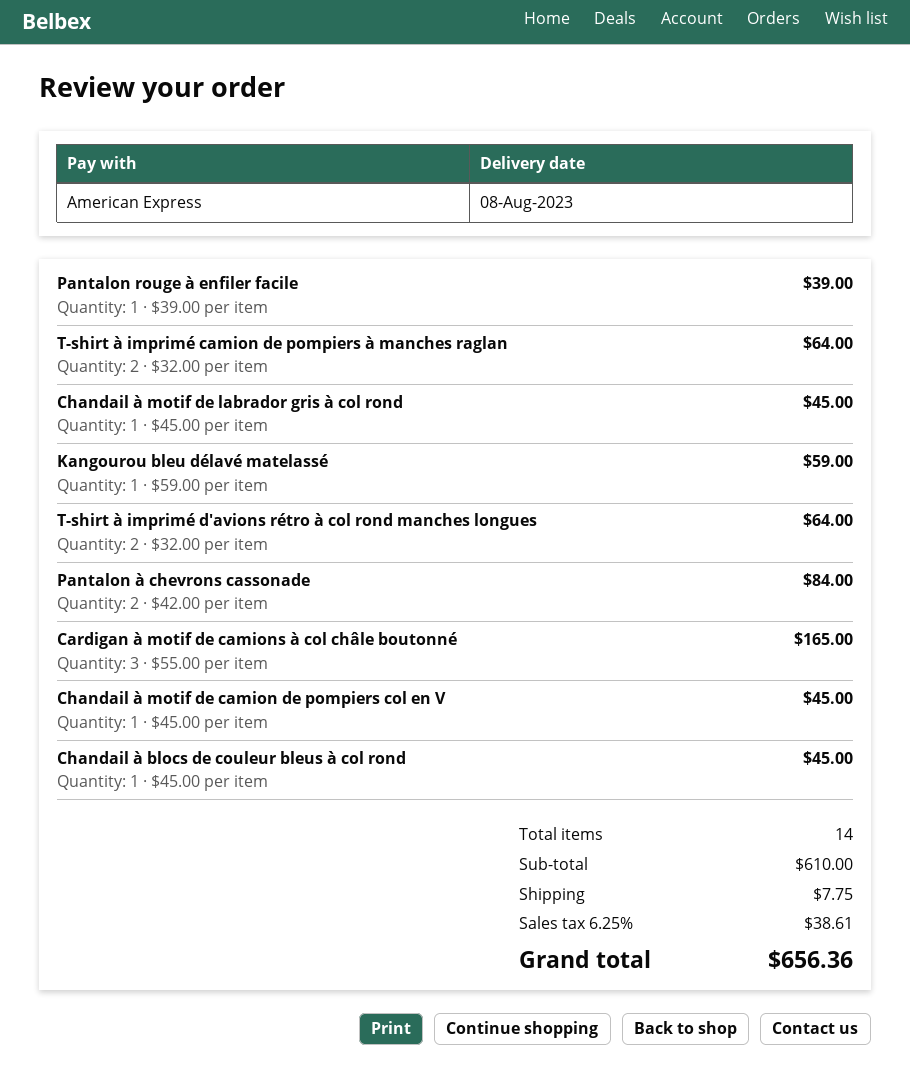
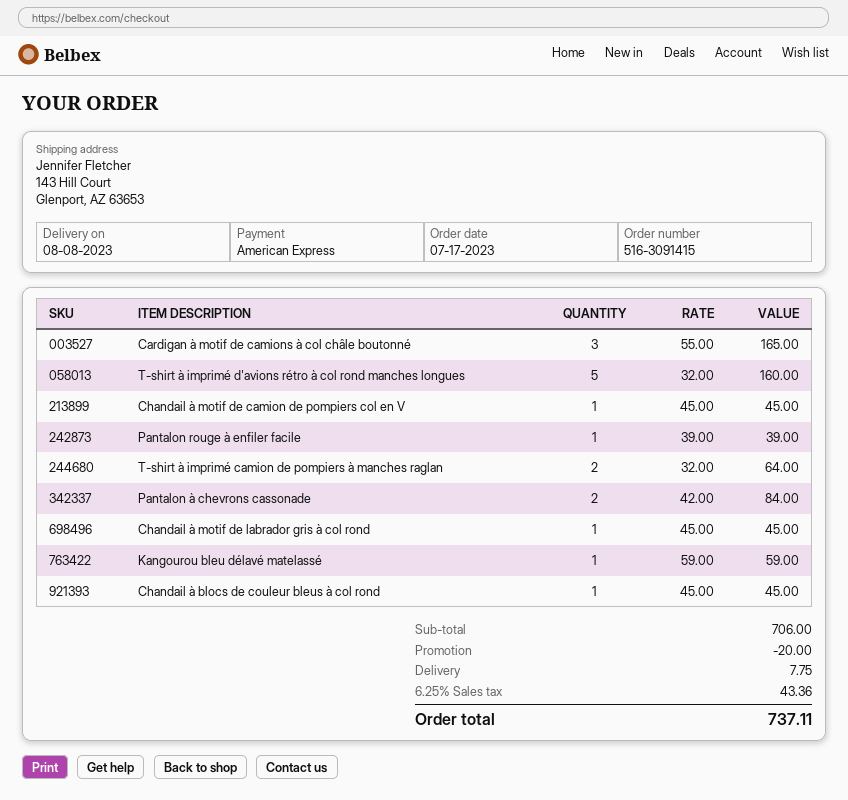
T-shirt à imprimé d'avions rétro à col rond manches longues: 2 x 32.00 = 64.00 -> 5 x 32.00 = 160.00
subtotal: 610.00 -> 706.00
discount: none -> 20.00
tax: 6.25% = 38.61 -> 6.25% = 43.36
total: 656.36 -> 737.11

